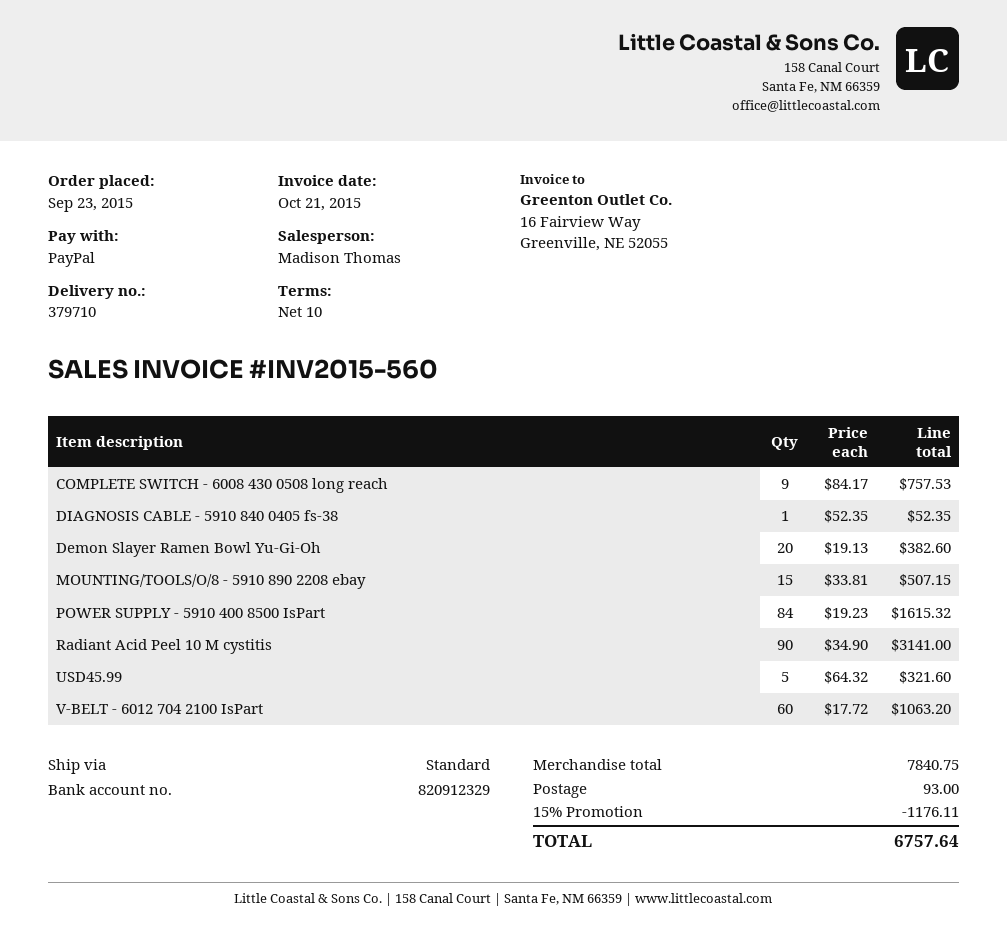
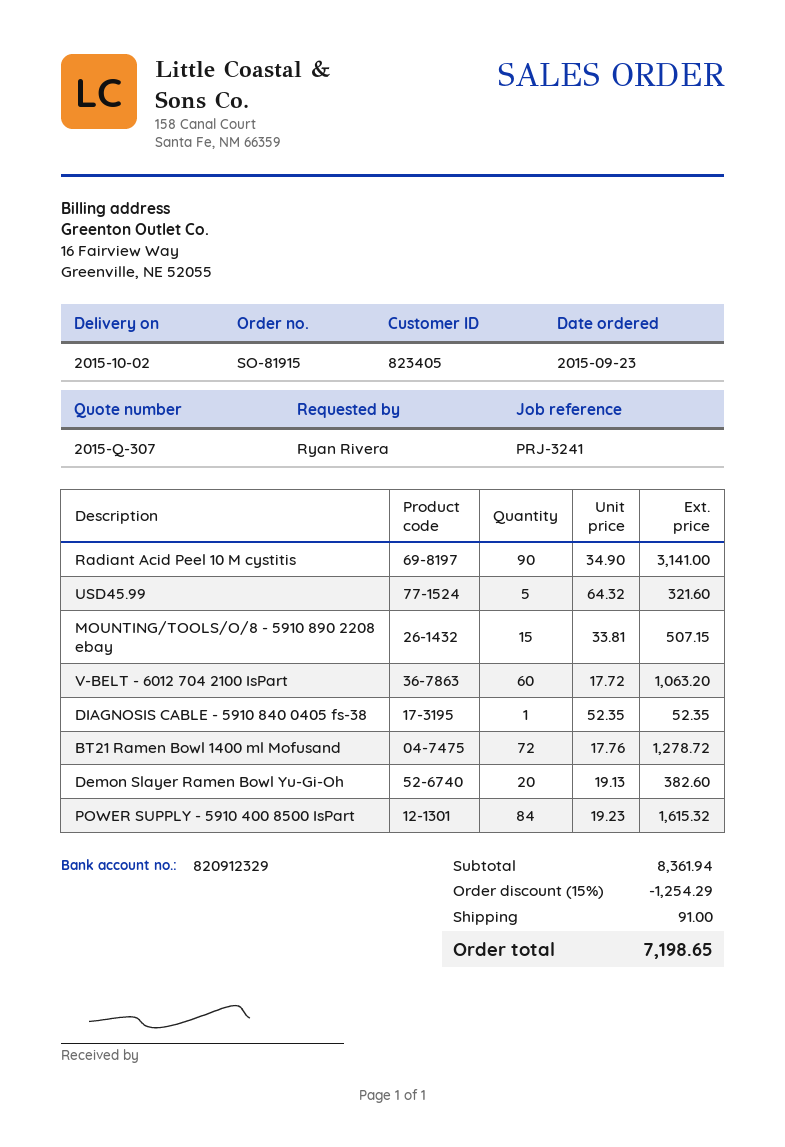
COMPLETE SWITCH - 6008 430 0508 long reach: 9 x 84.17 = 757.53 -> none
BT21 Ramen Bowl 1400 ml Mofusand: none -> 72 x 17.76 = 1278.72
subtotal: 7840.75 -> 8361.94
discount: 15% = 1176.11 -> 15% = 1254.29
shipping: 93.00 -> 91.00
total: 6757.64 -> 7198.65

